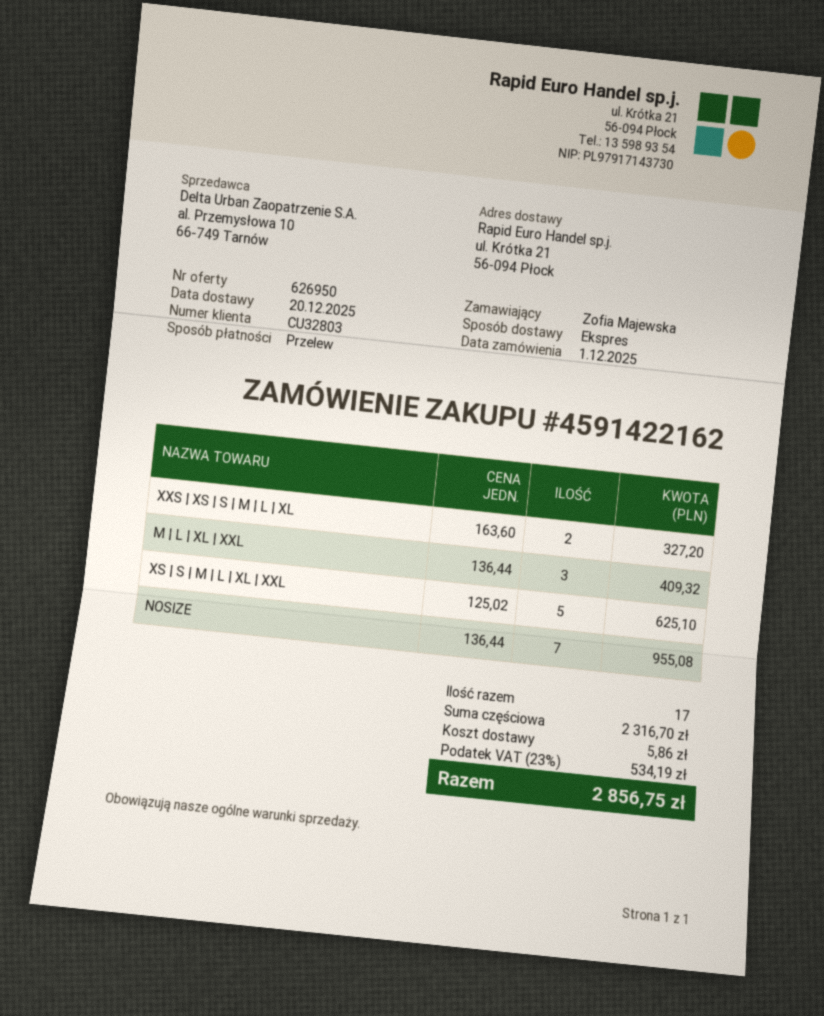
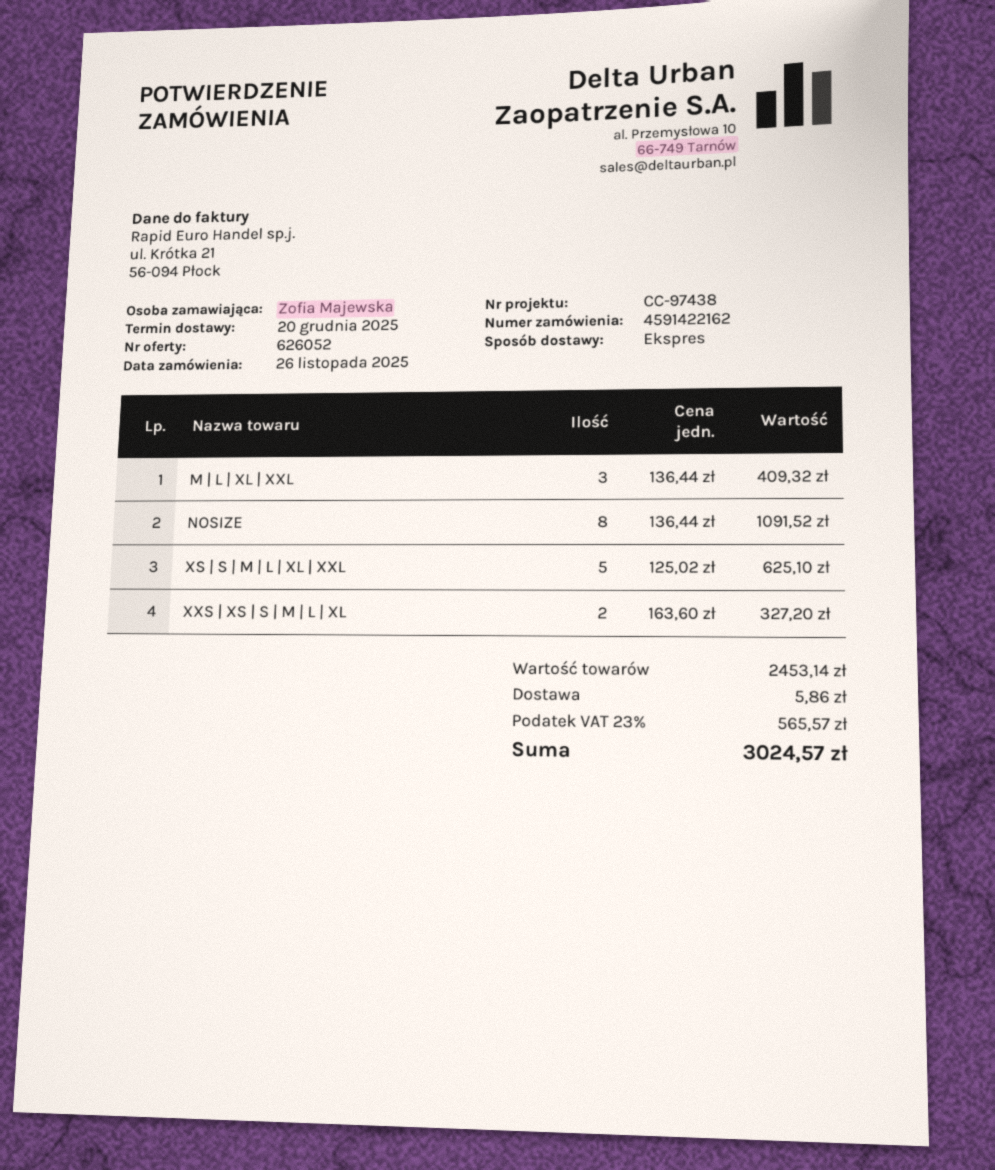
quote number: 626950 -> 626052
order date: 2025-12-01 -> 2025-11-26
NOSIZE: 7 x 136.44 = 955.08 -> 8 x 136.44 = 1091.52
subtotal: 2316.70 -> 2453.14
tax: 23% = 534.19 -> 23% = 565.57
total: 2856.75 -> 3024.57

